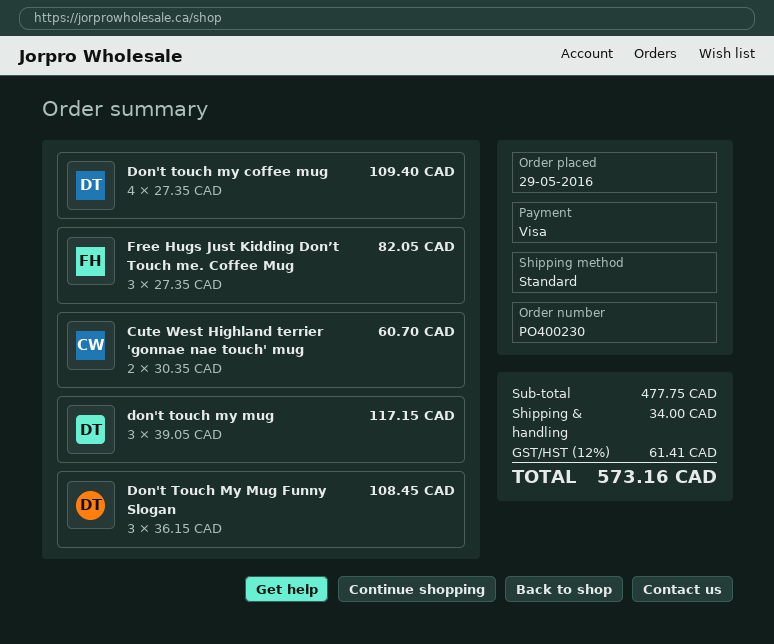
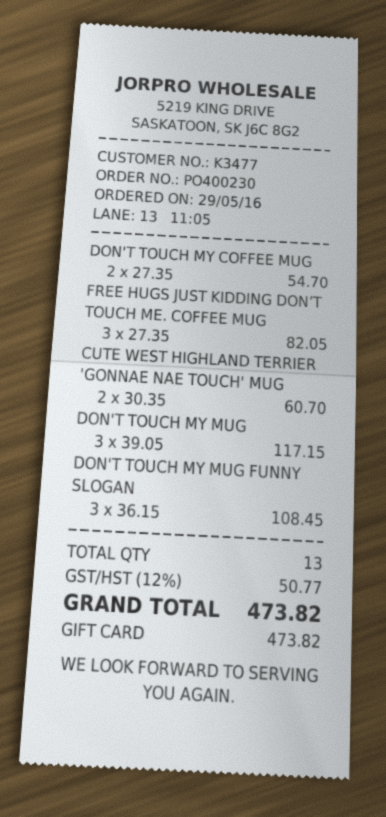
payment method: Visa -> gift card
Don't touch my coffee mug: 4 x 27.35 = 109.40 -> 2 x 27.35 = 54.70
shipping: 34.00 -> none
tax: 12% = 61.41 -> 12% = 50.77
total: 573.16 -> 473.82

